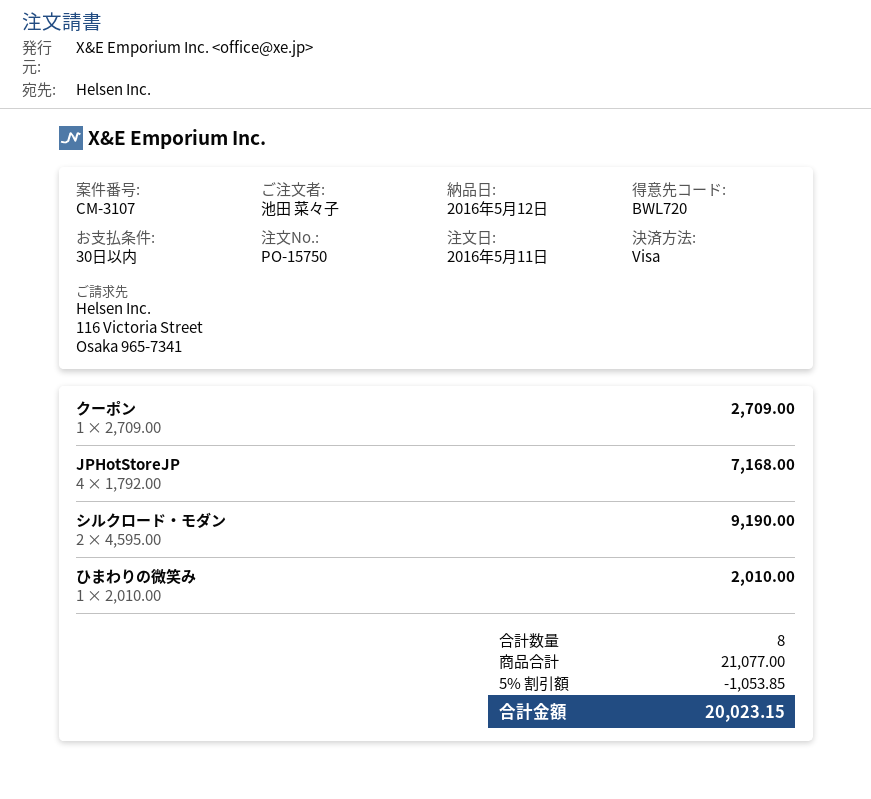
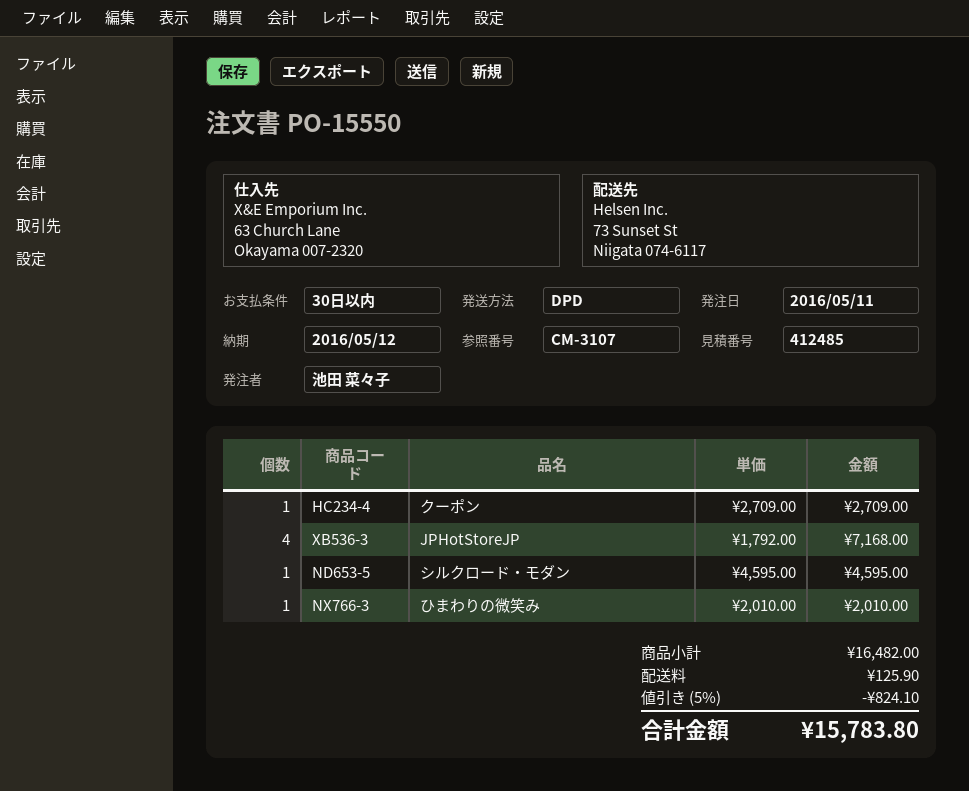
order number: PO-15750 -> PO-15550
シルクロード・モダン: 2 x 4595.00 = 9190.00 -> 1 x 4595.00 = 4595.00
subtotal: 21077.00 -> 16482.00
discount: 5% = 1053.85 -> 5% = 824.10
shipping: none -> 125.90
total: 20023.15 -> 15783.80

